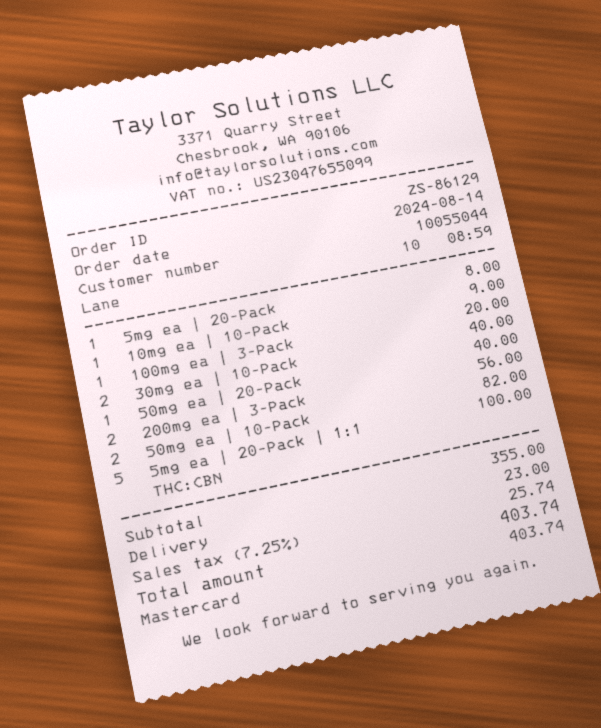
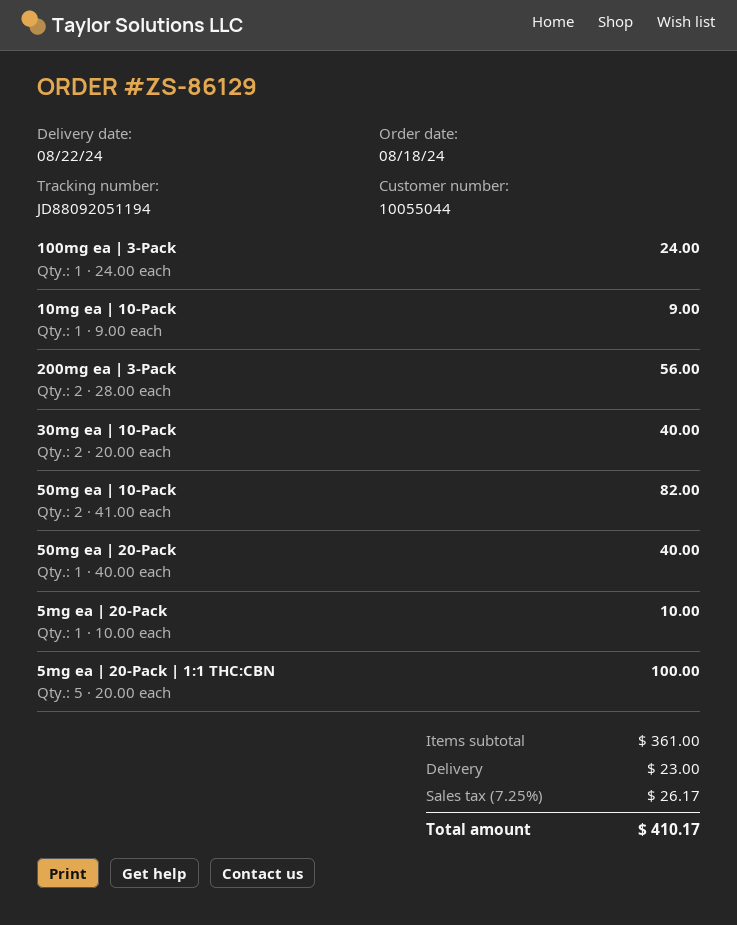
order date: 2024-08-14 -> 2024-08-18
5mg ea | 20-Pack: 1 for 8.00 -> 1 for 10.00
100mg ea | 3-Pack: 1 for 20.00 -> 1 for 24.00
subtotal: 355.00 -> 361.00
tax: 7.25% = 25.74 -> 7.25% = 26.17
total: 403.74 -> 410.17

